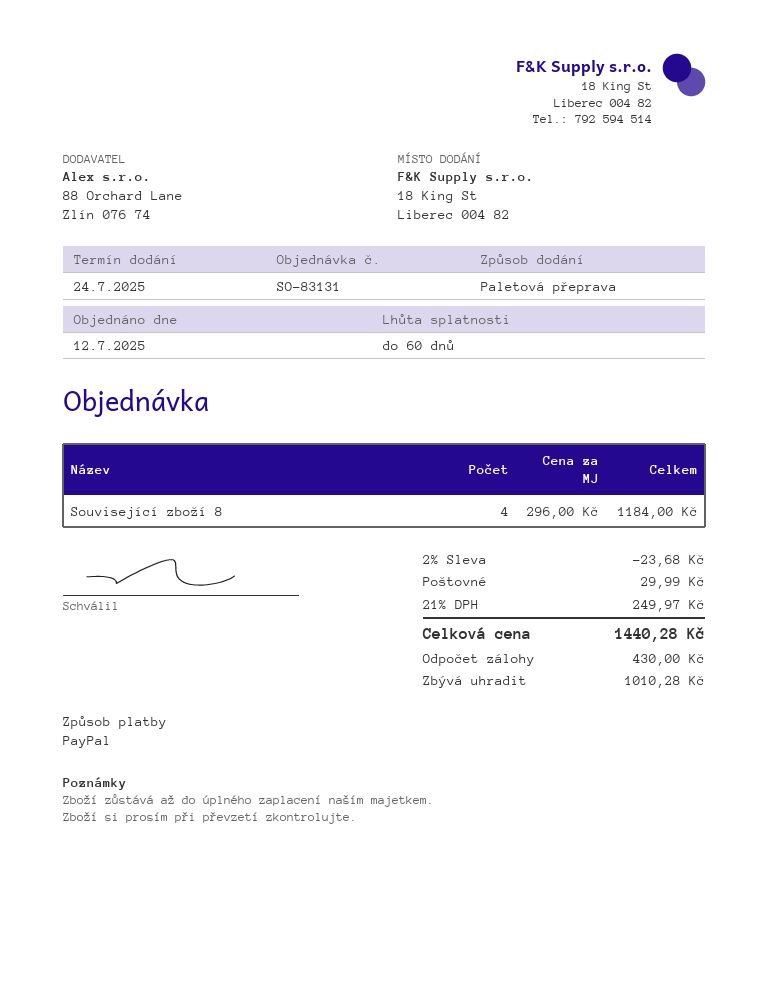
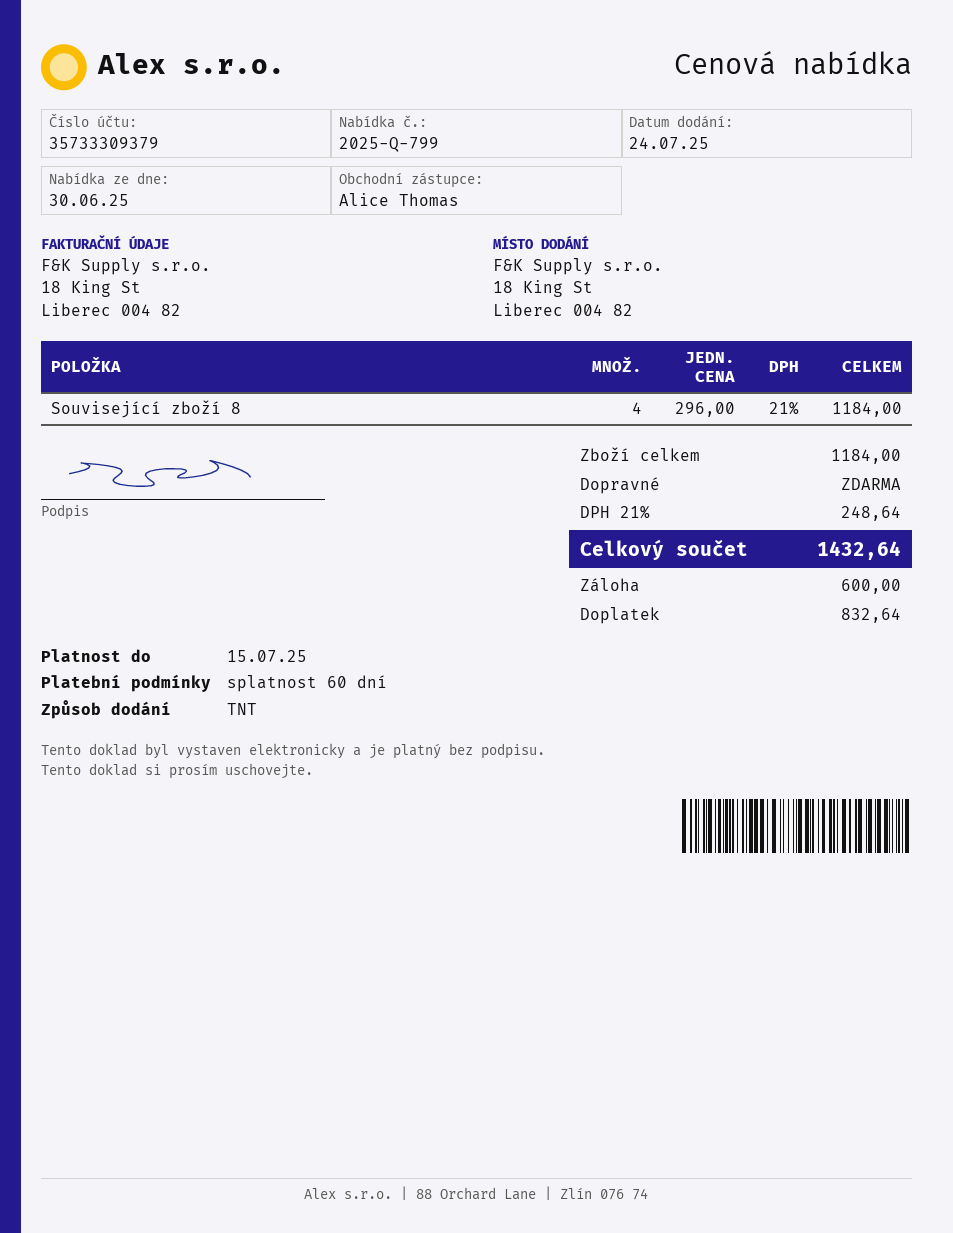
shipping method: pallet freight -> TNT
discount: 2% = 23.68 -> none
shipping: 29.99 -> 0.00
tax: 21% = 249.97 -> 21% = 248.64
total: 1440.28 -> 1432.64
deposit: 430.00 -> 600.00
balance: 1010.28 -> 832.64

